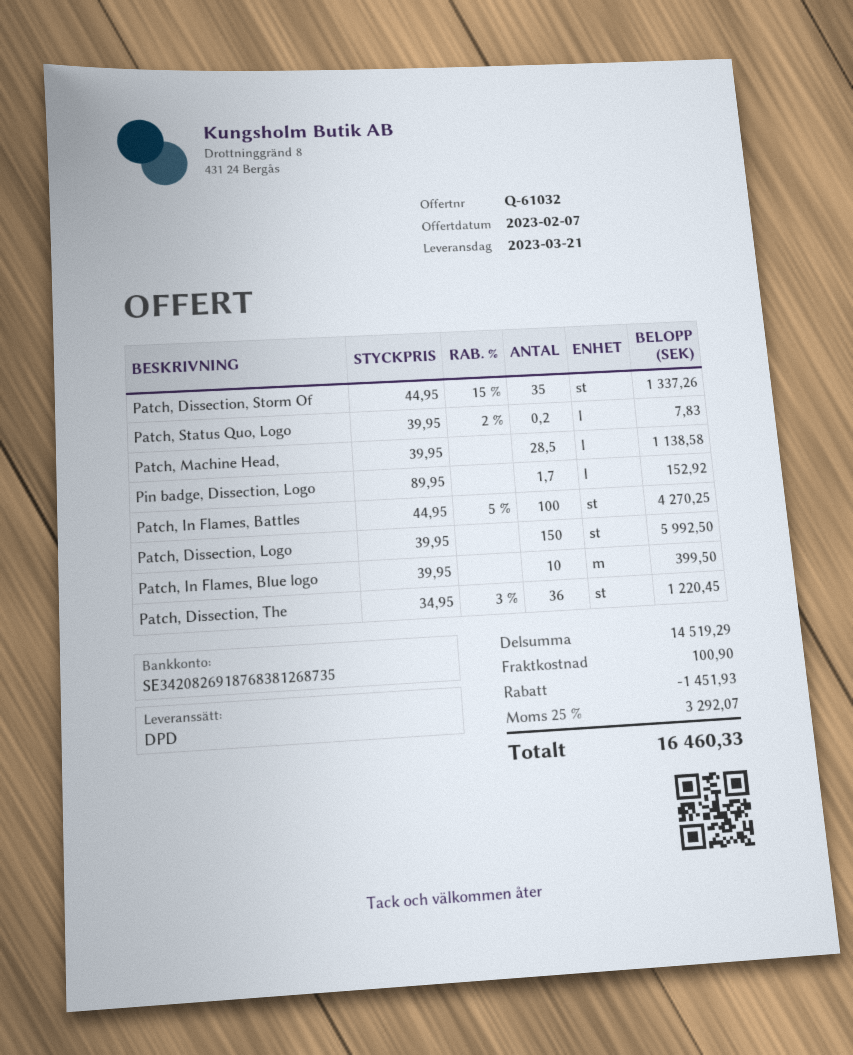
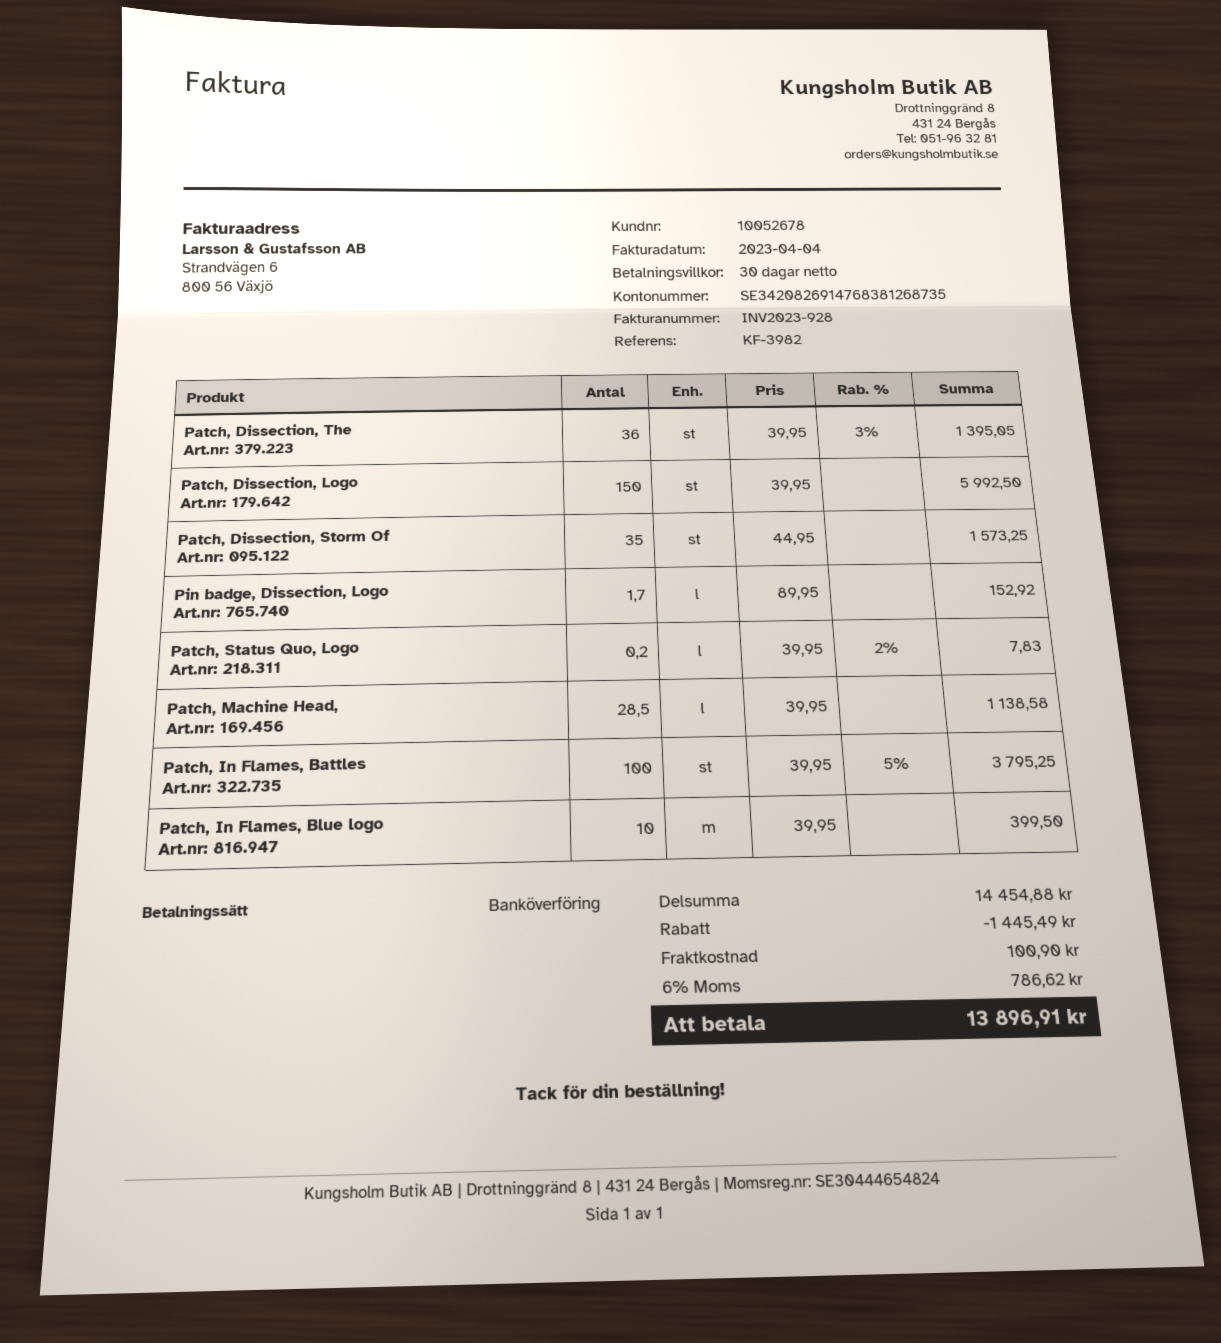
bank account: SE3420826918768381268735 -> SE3420826914768381268735
Patch, Dissection, Storm Of: 35 x 44.95 - 15% = 1337.26 -> 35 x 44.95 = 1573.25
Patch, In Flames, Battles: 100 x 44.95 - 5% = 4270.25 -> 100 x 39.95 - 5% = 3795.25
Patch, Dissection, The: 36 x 34.95 - 3% = 1220.45 -> 36 x 39.95 - 3% = 1395.05
subtotal: 14519.29 -> 14454.88
discount: 1451.93 -> 1445.49
tax: 25% = 3292.07 -> 6% = 786.62
total: 16460.33 -> 13896.91

